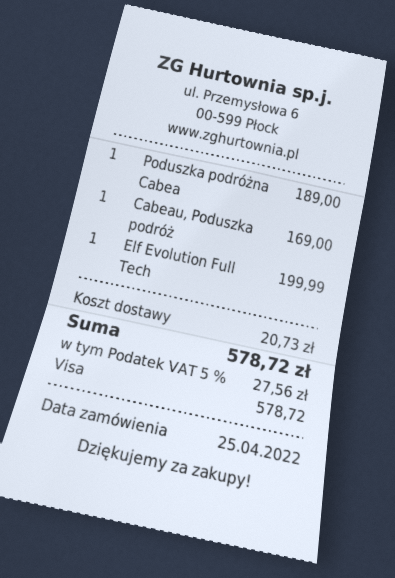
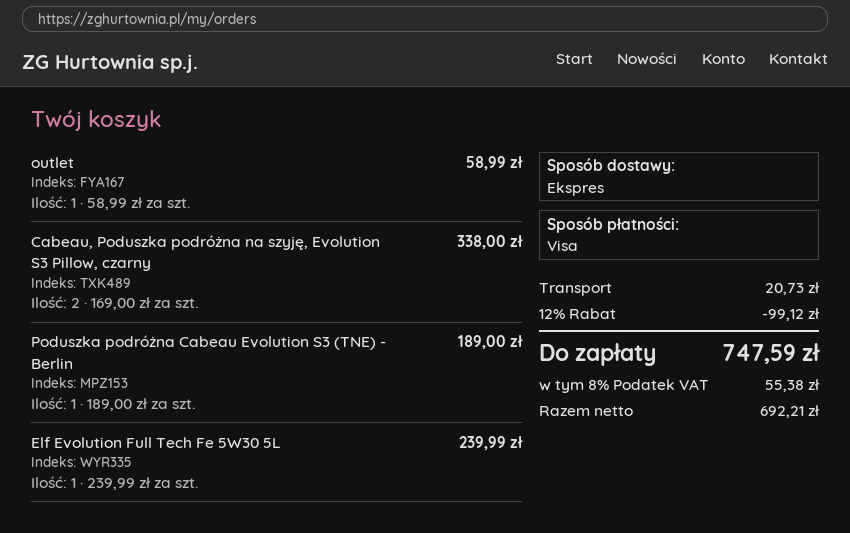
Cabeau, Poduszka podróż: 1 x 169.00 = 169.00 -> 2 x 169.00 = 338.00
Elf Evolution Full Tech: 1 x 199.99 = 199.99 -> 1 x 239.99 = 239.99
outlet: none -> 1 x 58.99 = 58.99
discount: none -> 12% = 99.12
tax: 5% = 27.56 -> 8% = 55.38
total: 578.72 -> 747.59

